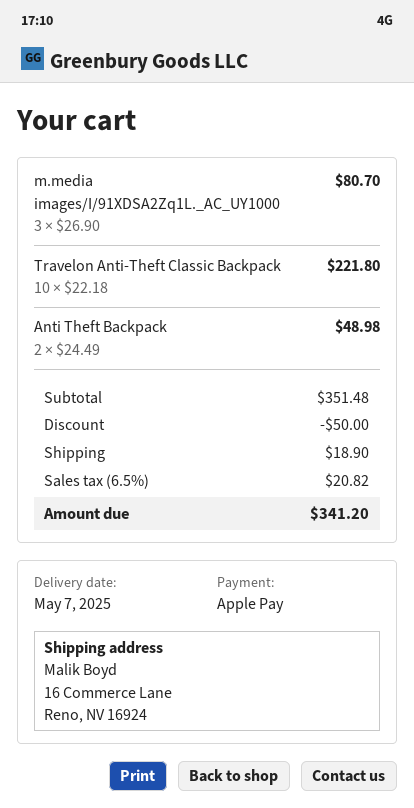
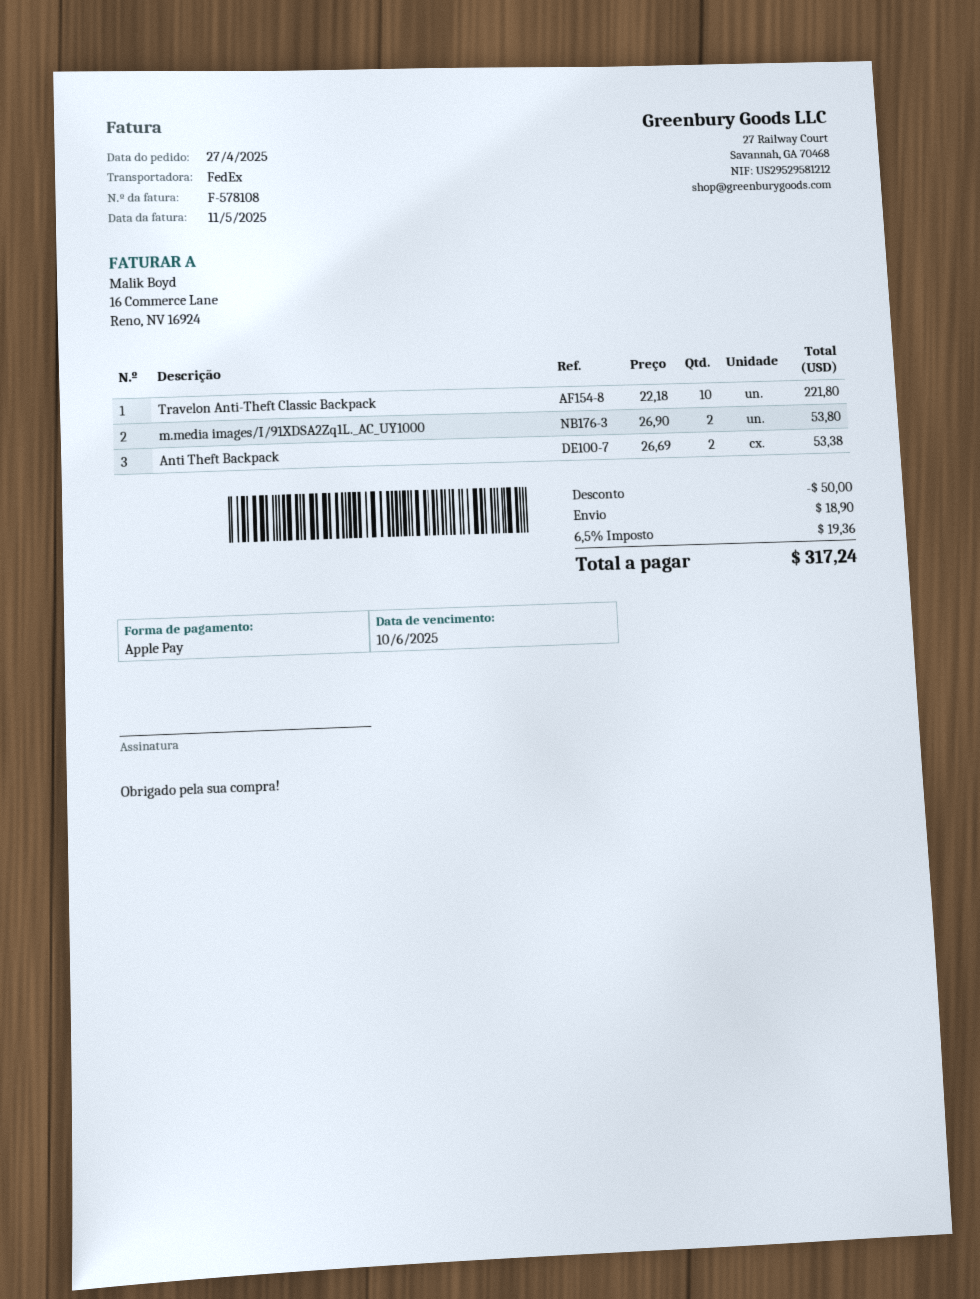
m.media images/I/91XDSA2Zq1L._AC_UY1000: 3 x 26.90 = 80.70 -> 2 x 26.90 = 53.80
Anti Theft Backpack: 2 x 24.49 = 48.98 -> 2 x 26.69 = 53.38
tax: 6.5% = 20.82 -> 6.5% = 19.36
total: 341.20 -> 317.24

